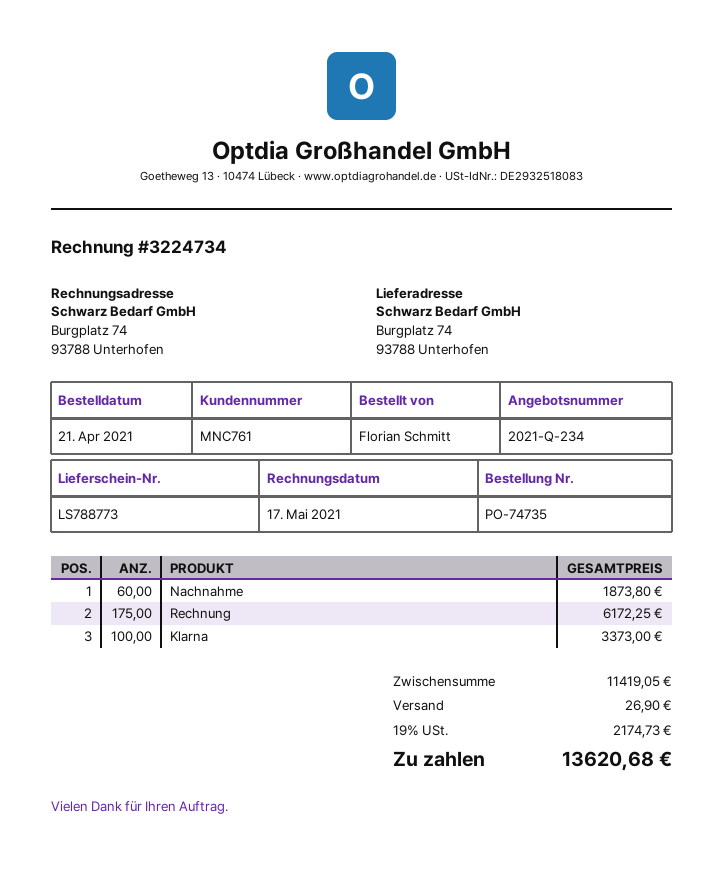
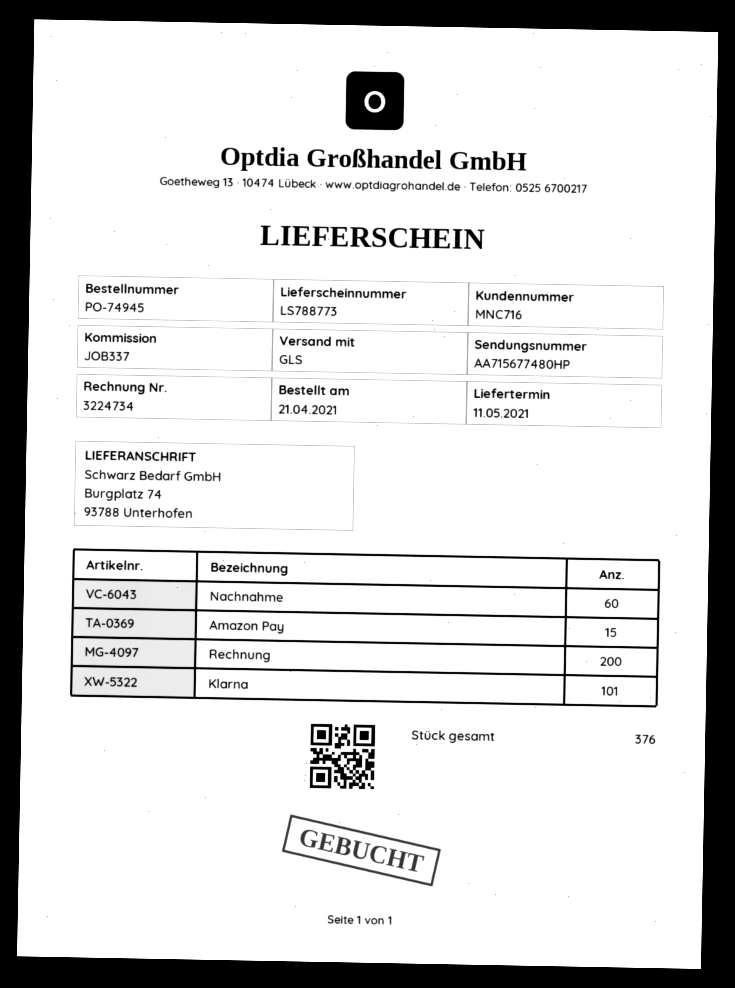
order number: PO-74735 -> PO-74945
customer number: MNC761 -> MNC716
Rechnung: 175 -> 200
Klarna: 100 -> 101
Amazon Pay: none -> 15

